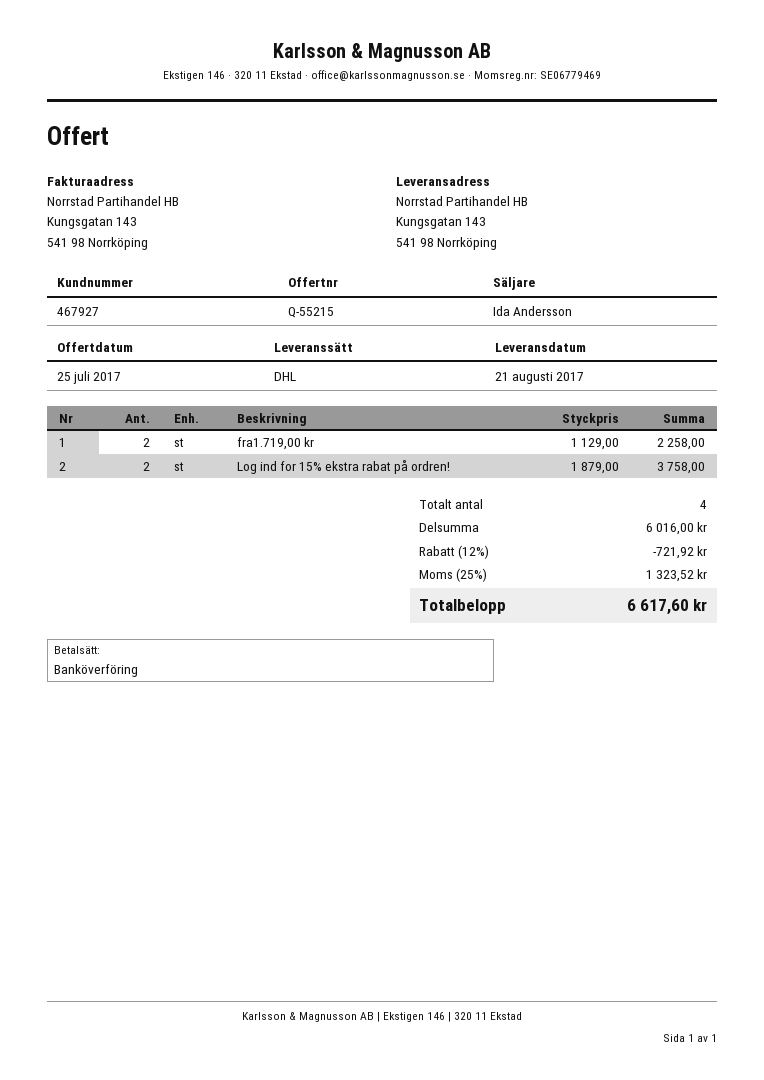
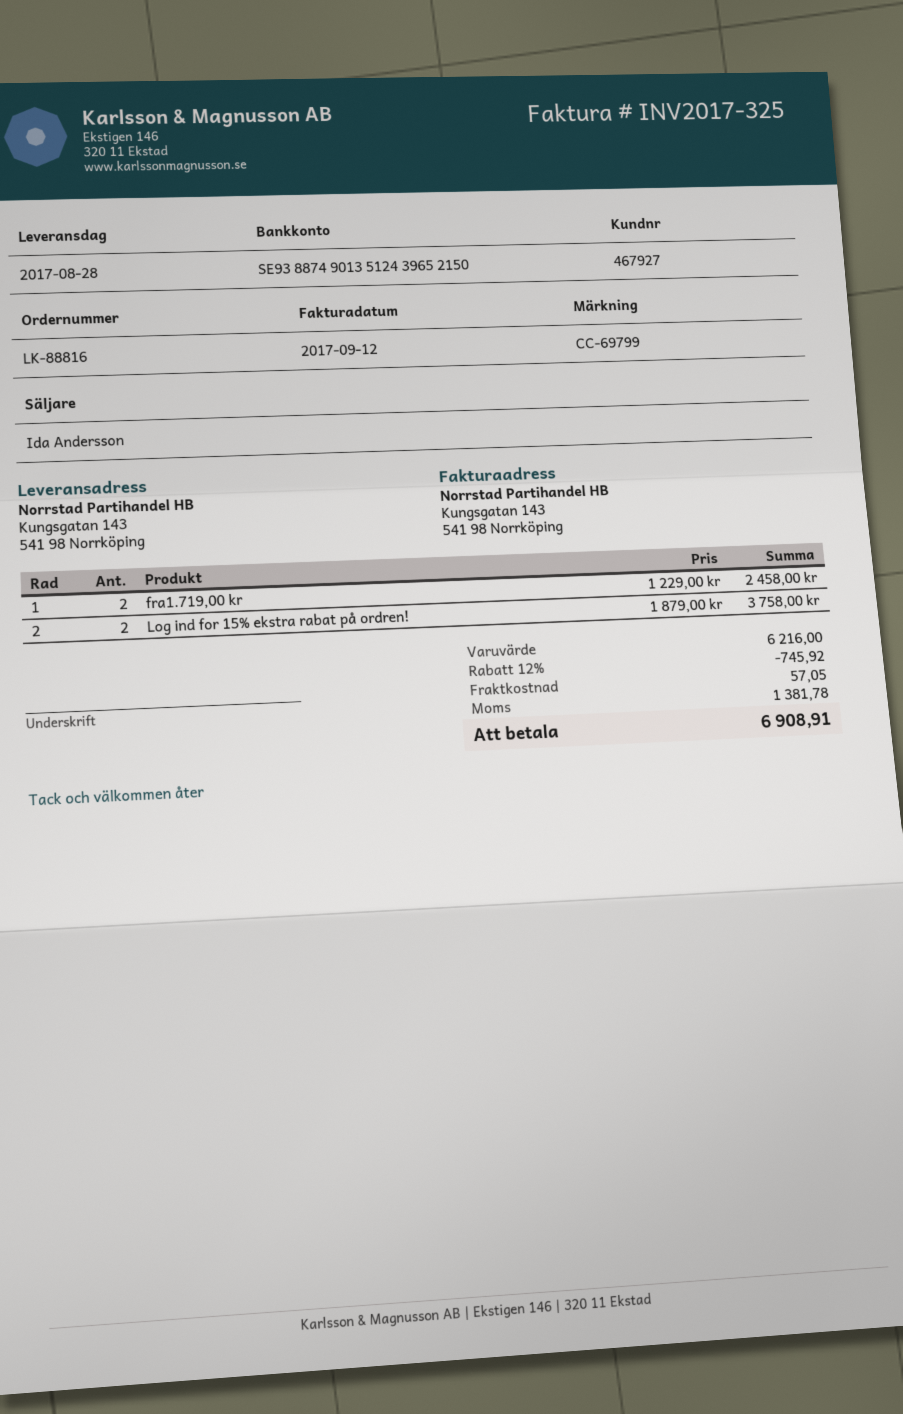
delivery date: 2017-08-21 -> 2017-08-28
fra1.719,00 kr: 2 x 1129.00 = 2258.00 -> 2 x 1229.00 = 2458.00
subtotal: 6016.00 -> 6216.00
discount: 12% = 721.92 -> 12% = 745.92
shipping: none -> 57.05
tax: 1323.52 -> 1381.78
total: 6617.60 -> 6908.91

